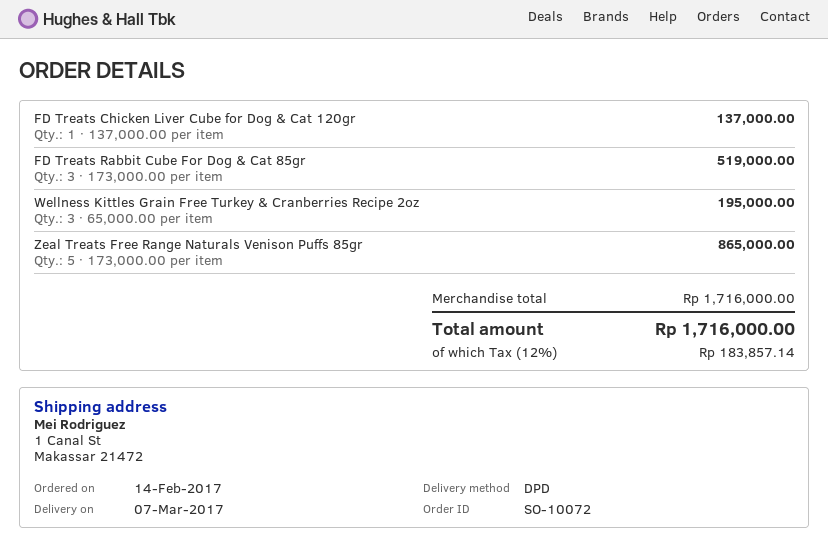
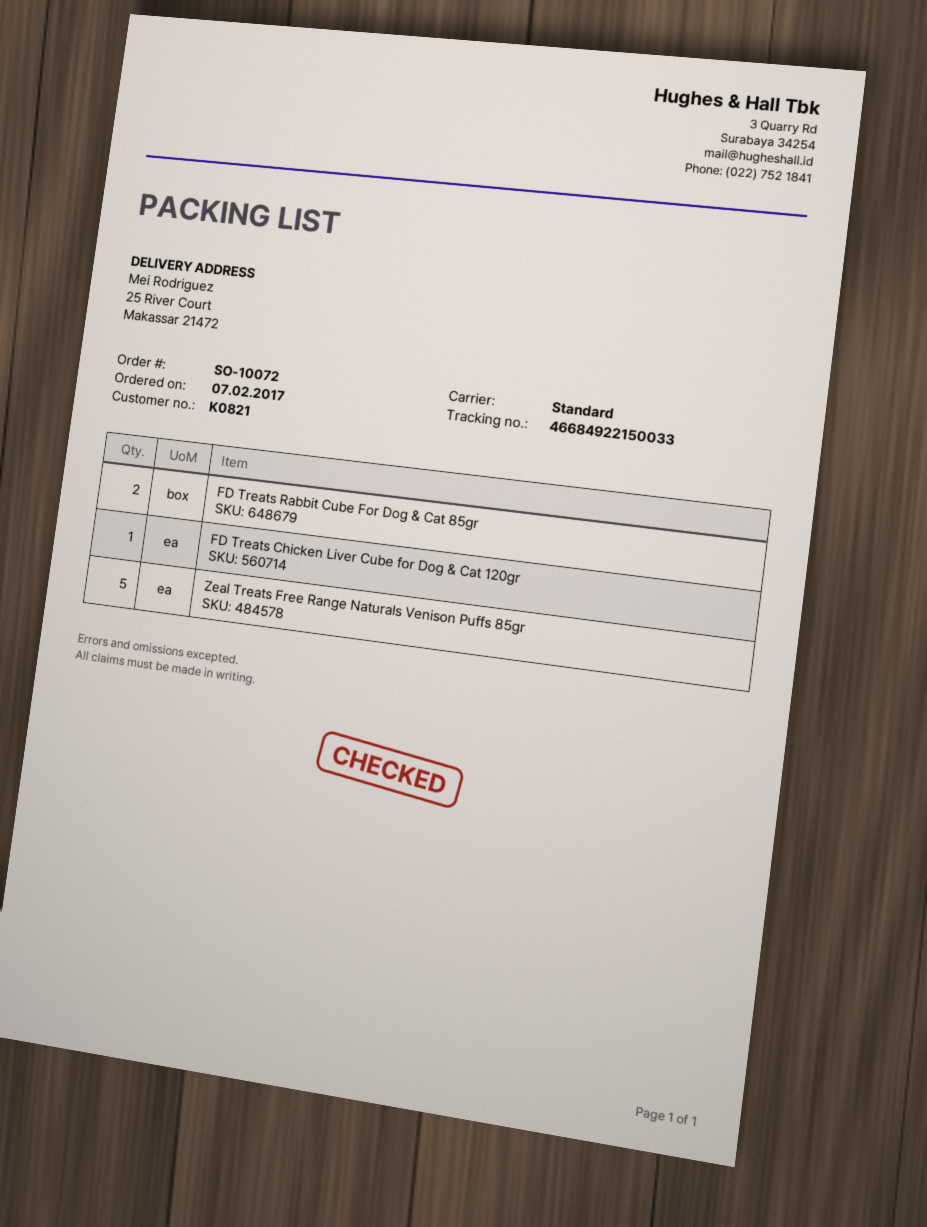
order date: 2017-02-14 -> 2017-02-07
shipping method: DPD -> standard
ship to: 1 Canal St, Makassar 21472 -> 25 River Court, Makassar 21472
FD Treats Rabbit Cube For Dog & Cat 85gr: 3 -> 2
Wellness Kittles Grain Free Turkey & Cranberries Recipe 2oz: 3 -> none

